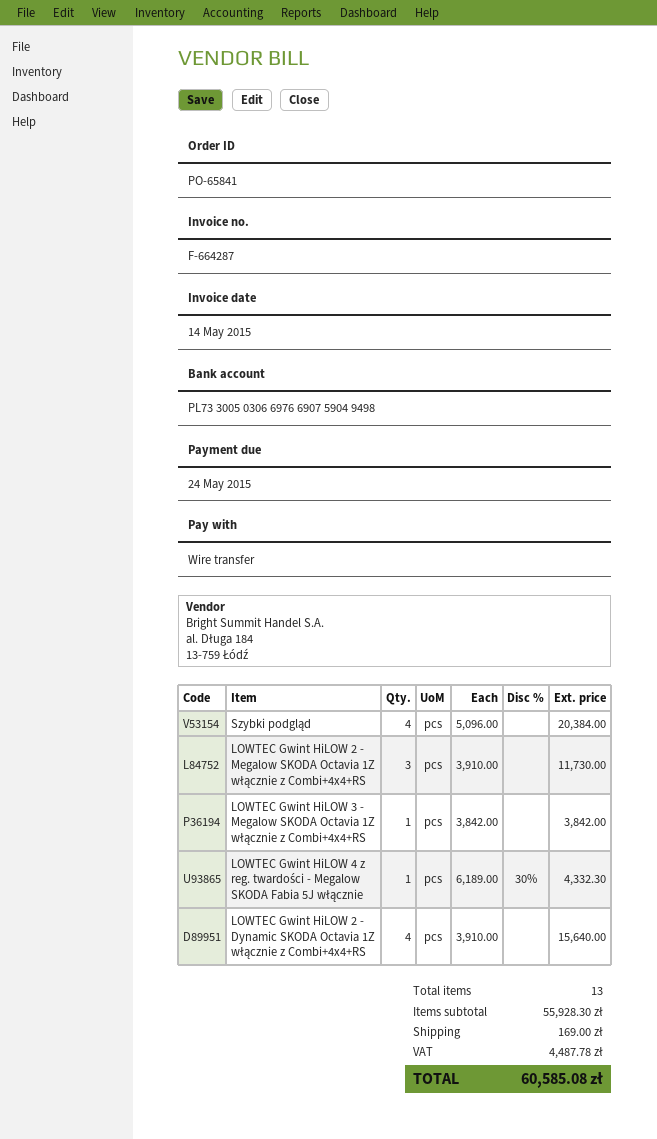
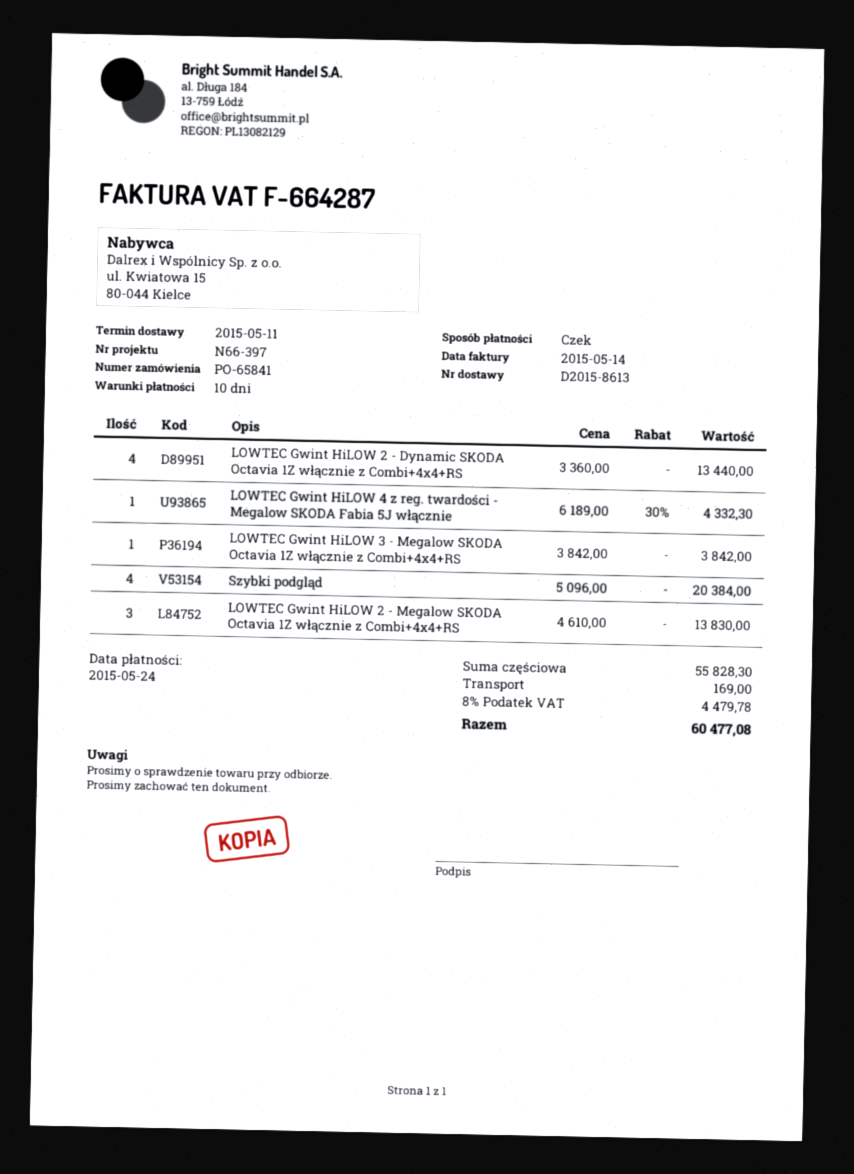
payment method: bank transfer -> cheque
LOWTEC Gwint HiLOW 2 - Megalow SKODA Octavia 1Z włącznie z Combi+4x4+RS: 3 x 3910.00 = 11730.00 -> 3 x 4610.00 = 13830.00
LOWTEC Gwint HiLOW 2 - Dynamic SKODA Octavia 1Z włącznie z Combi+4x4+RS: 4 x 3910.00 = 15640.00 -> 4 x 3360.00 = 13440.00
subtotal: 55928.30 -> 55828.30
tax: 4487.78 -> 4479.78
total: 60585.08 -> 60477.08

